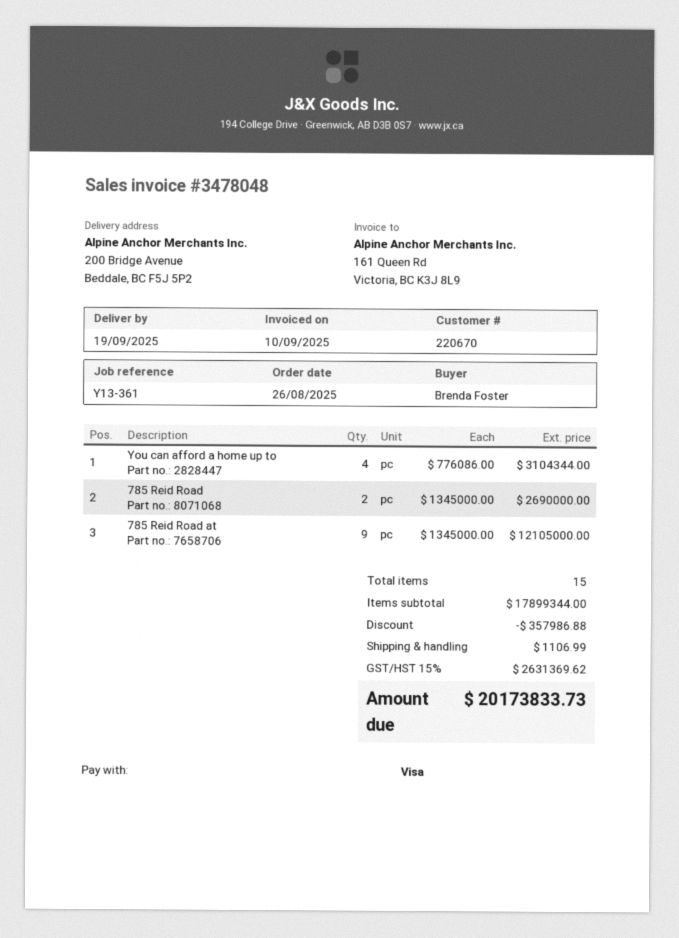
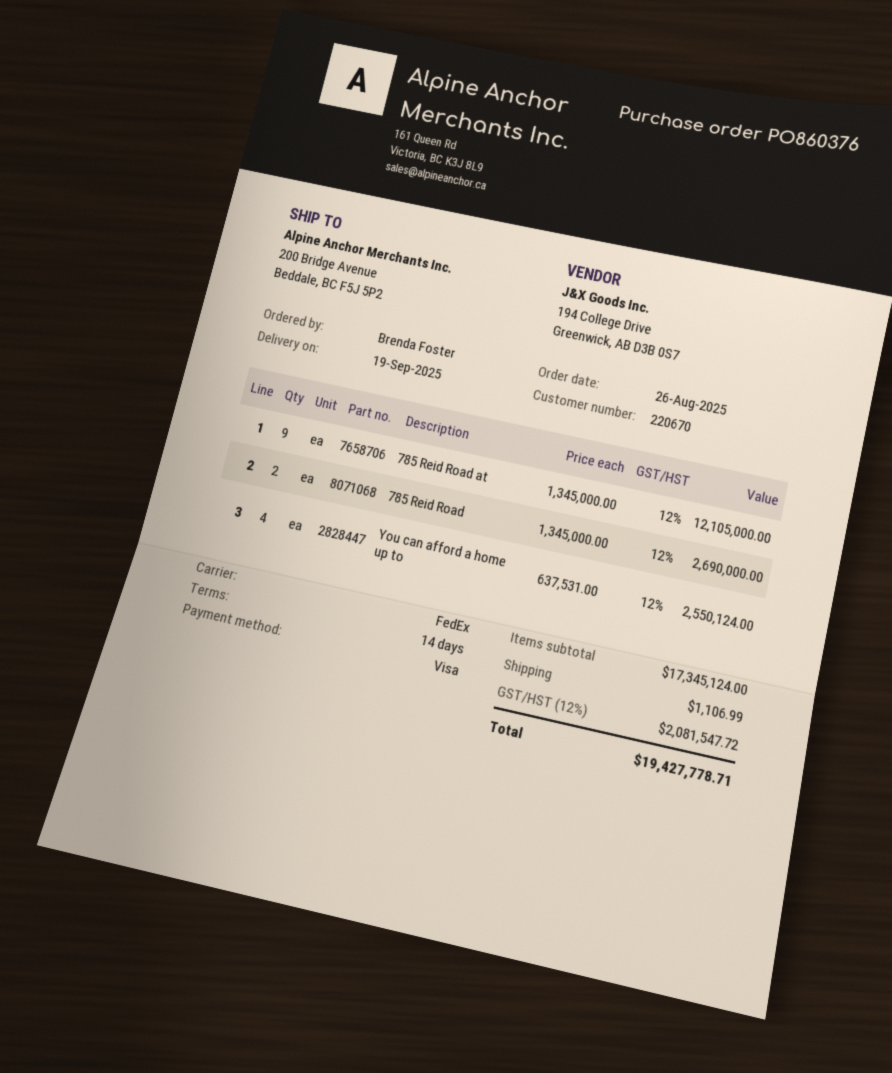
You can afford a home up to: 4 x 776086.00 = 3104344.00 -> 4 x 637531.00 = 2550124.00
subtotal: 17899344.00 -> 17345124.00
discount: 357986.88 -> none
tax: 15% = 2631369.62 -> 12% = 2081547.72
total: 20173833.73 -> 19427778.71

